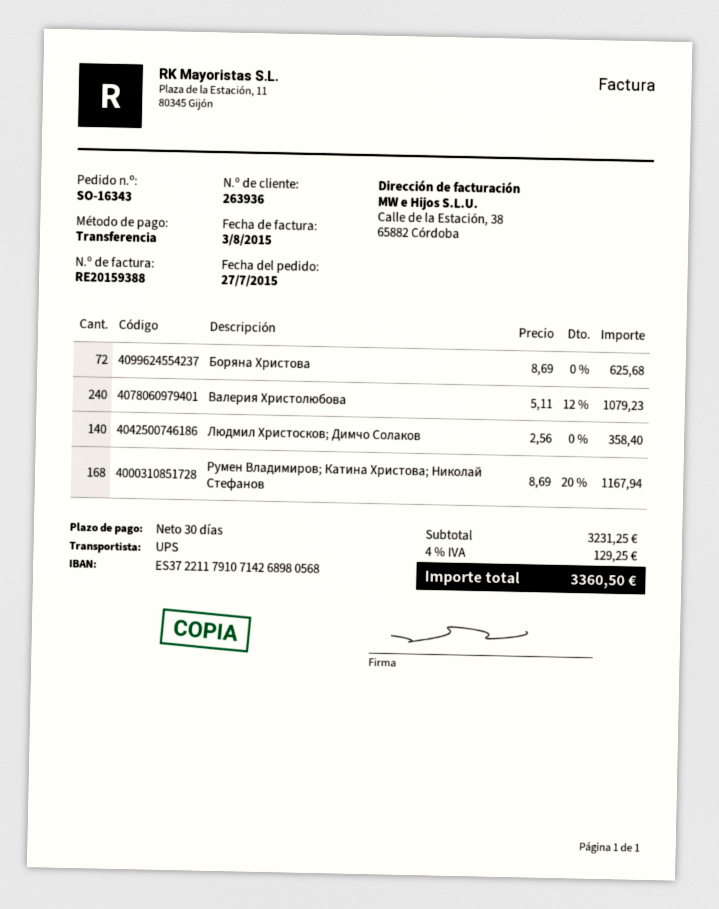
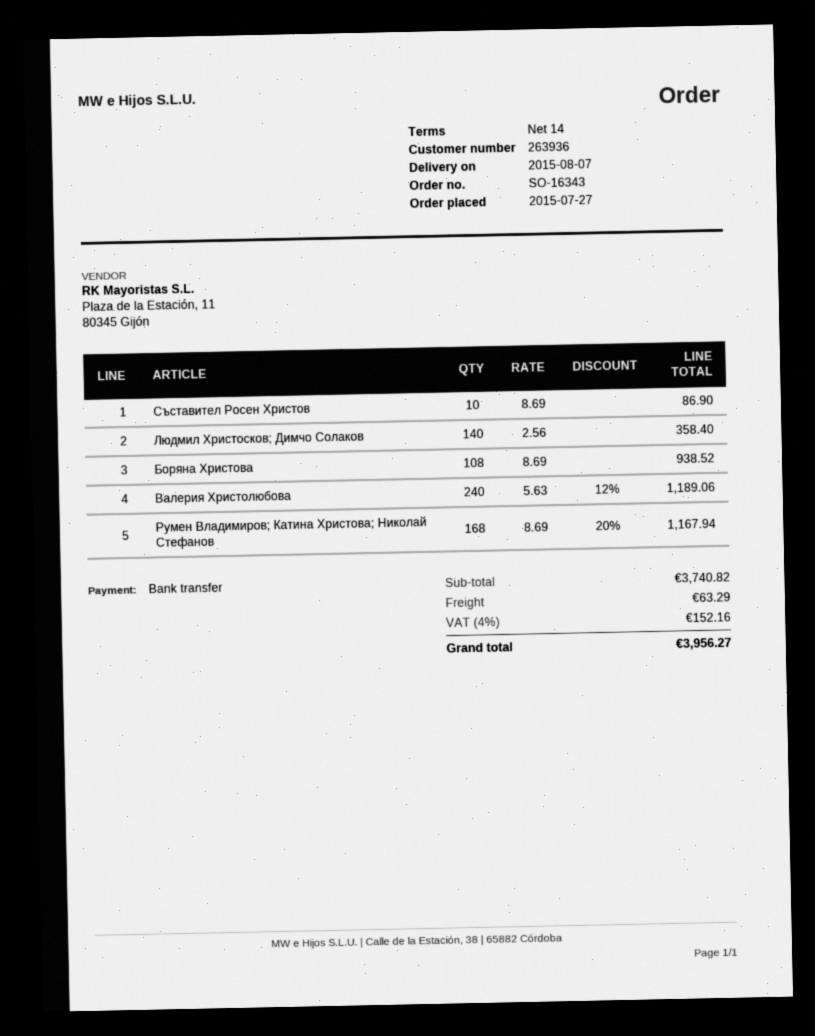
payment terms: 30 days -> 14 days
Боряна Христова: 72 x 8.69 = 625.68 -> 108 x 8.69 = 938.52
Валерия Христолюбова: 240 x 5.11 - 12% = 1079.23 -> 240 x 5.63 - 12% = 1189.06
Съставител Росен Христов: none -> 10 x 8.69 = 86.90
subtotal: 3231.25 -> 3740.82
shipping: none -> 63.29
tax: 4% = 129.25 -> 4% = 152.16
total: 3360.50 -> 3956.27

